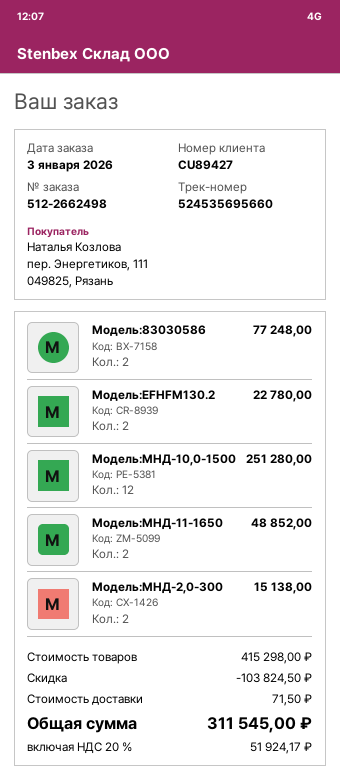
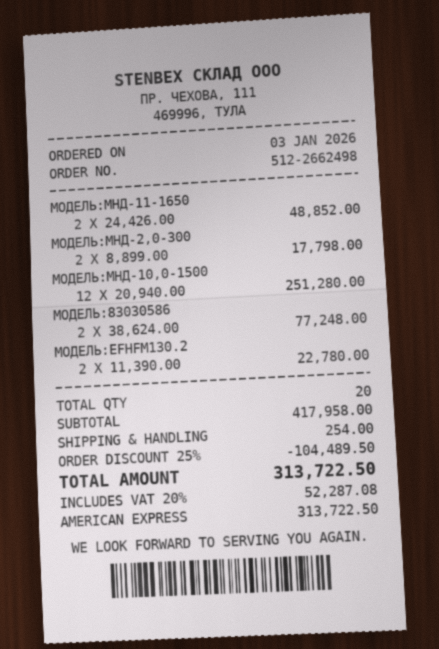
Модель:МНД-2,0-300: 2 for 15138.00 -> 2 for 17798.00
subtotal: 415298.00 -> 417958.00
discount: 103824.50 -> 104489.50
shipping: 71.50 -> 254.00
tax: 20% = 51924.17 -> 20% = 52287.08
total: 311545.00 -> 313722.50

